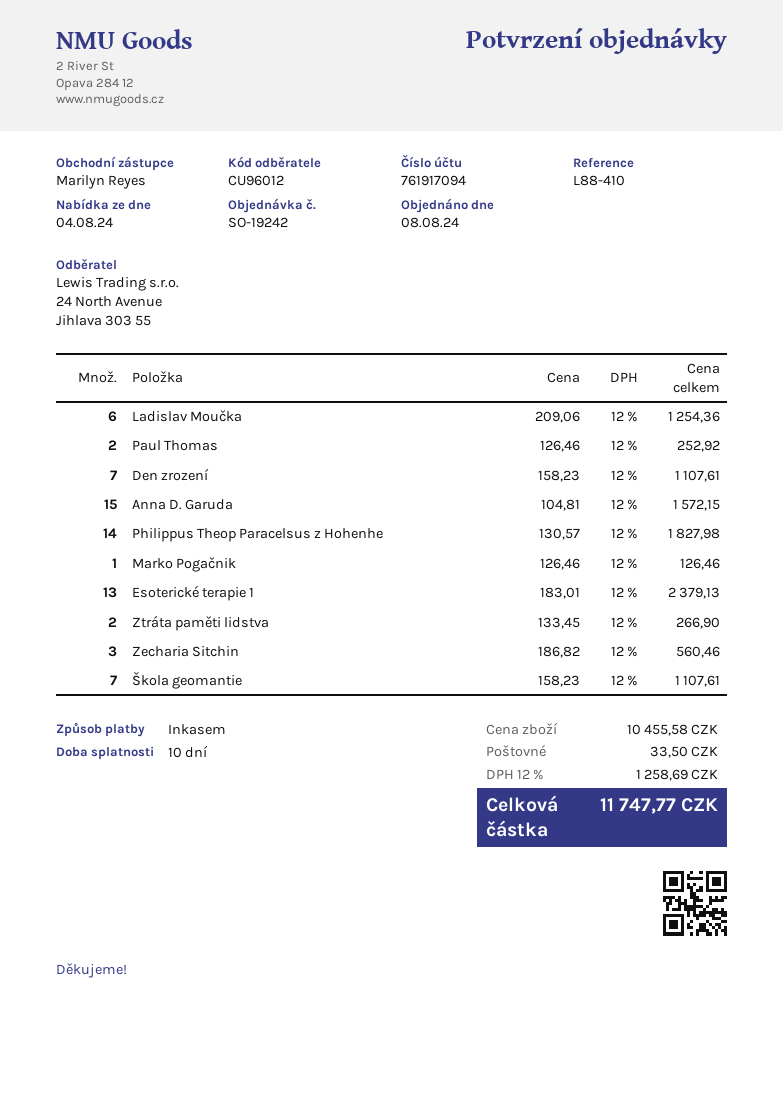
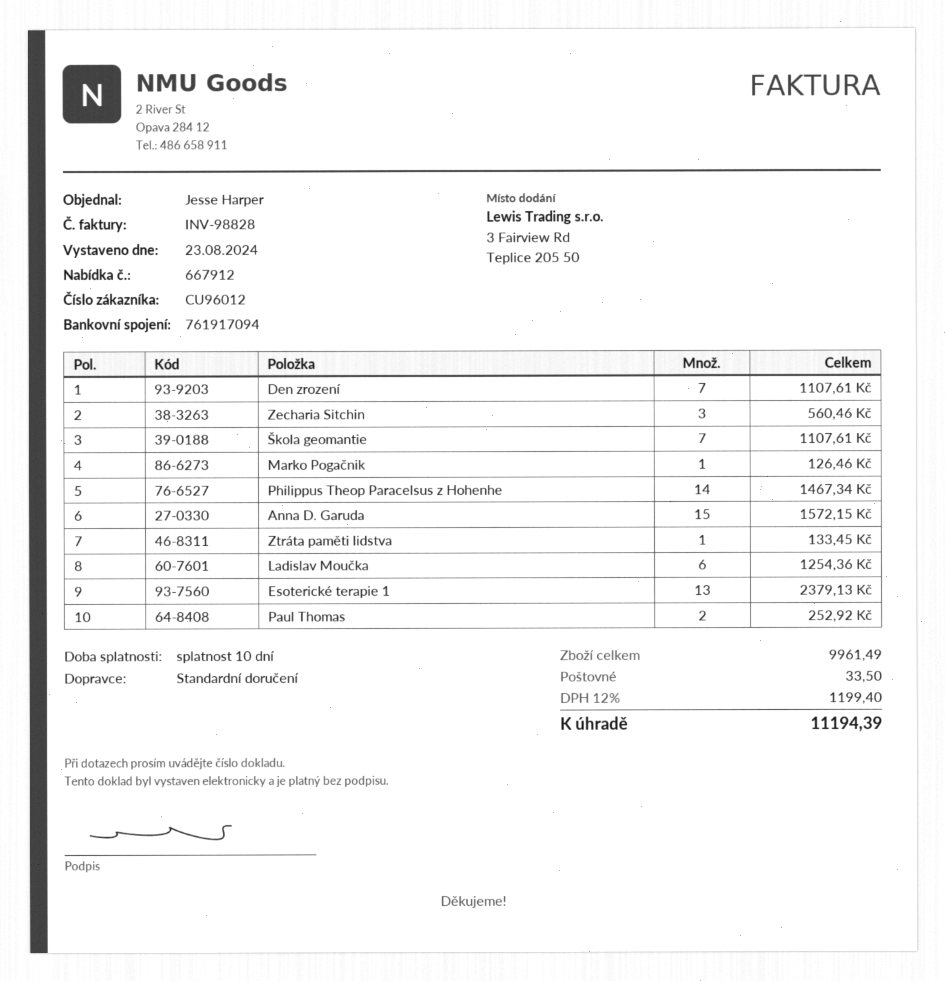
Philippus Theop Paracelsus z Hohenhe: 14 for 1827.98 -> 14 for 1467.34
Ztráta paměti lidstva: 2 for 266.90 -> 1 for 133.45
subtotal: 10455.58 -> 9961.49
tax: 12% = 1258.69 -> 12% = 1199.40
total: 11747.77 -> 11194.39

